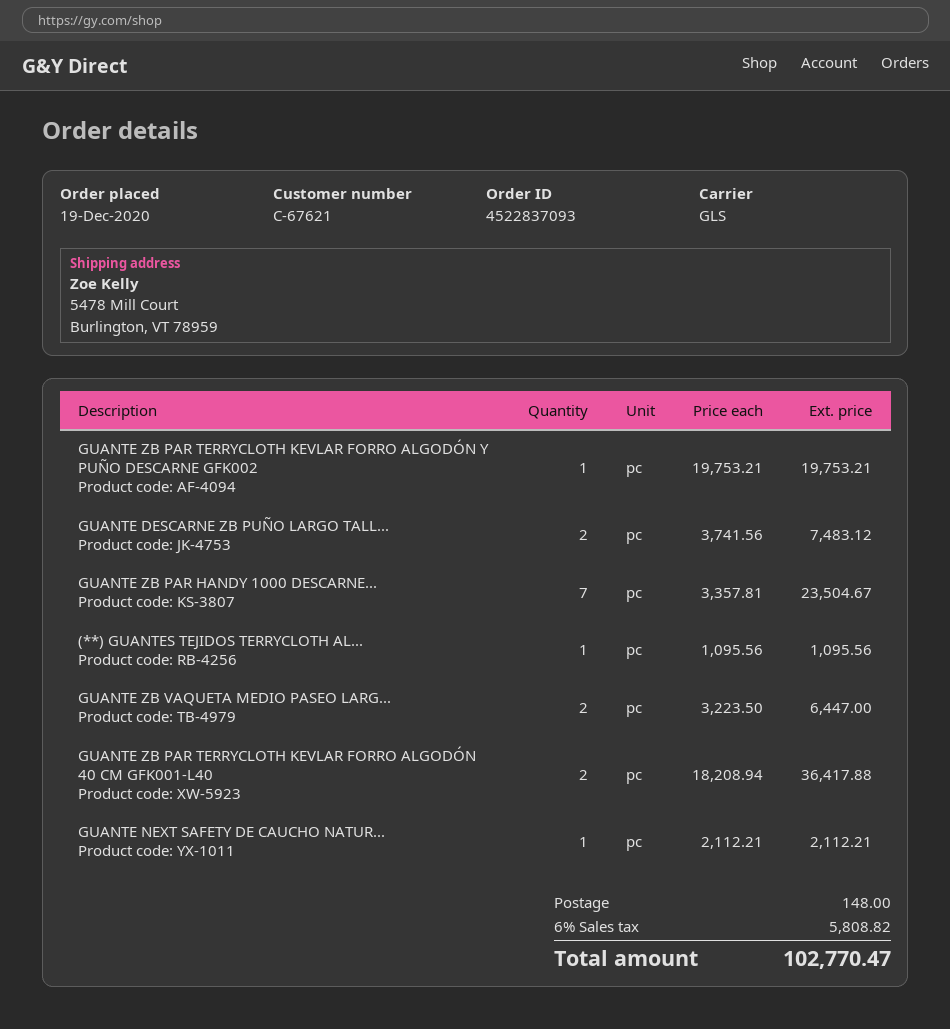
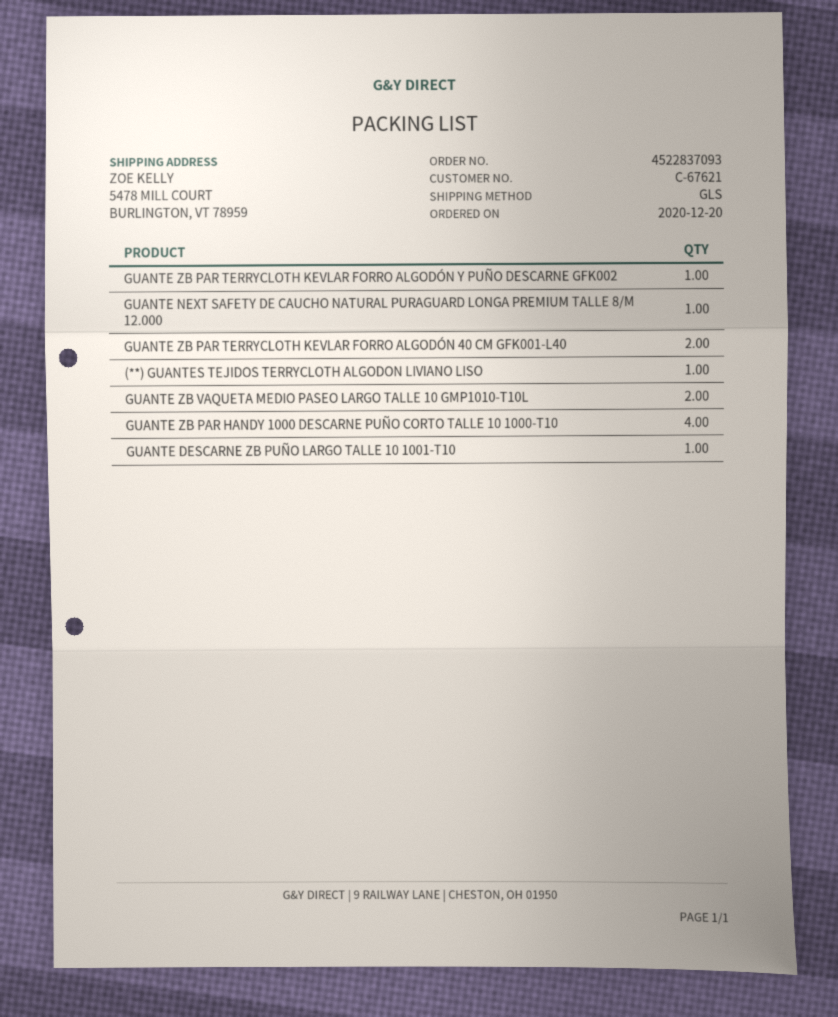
order date: 2020-12-19 -> 2020-12-20
GUANTE DESCARNE ZB PUÑO LARGO TALL...: 2 -> 1
GUANTE ZB PAR HANDY 1000 DESCARNE...: 7 -> 4

